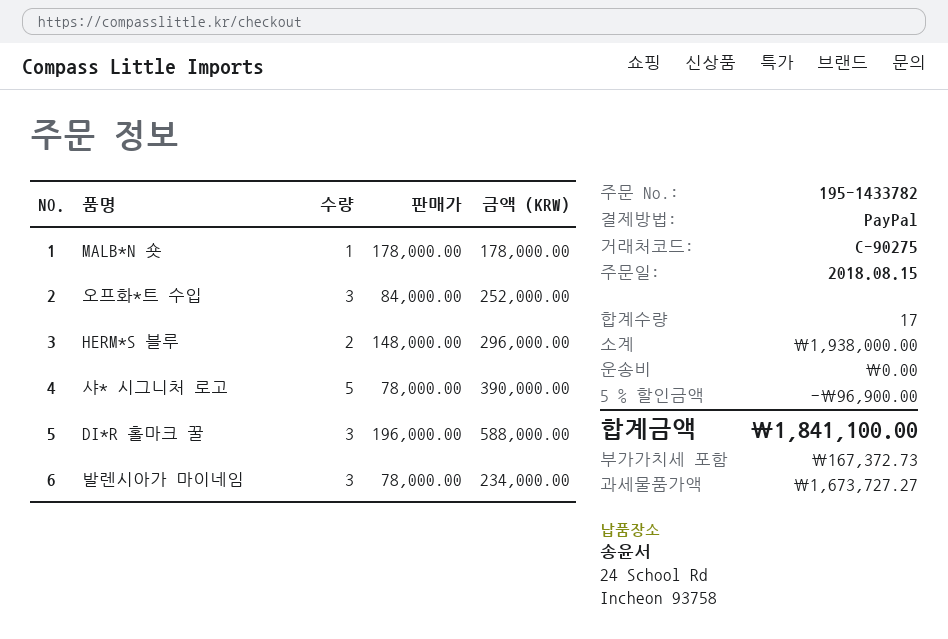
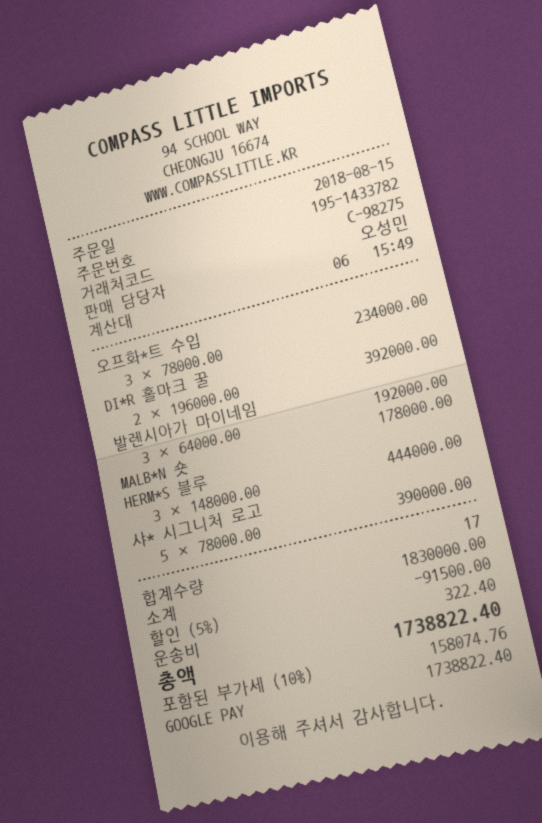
customer number: C-90275 -> C-98275
payment method: PayPal -> Google Pay
오프화*트 수입: 3 x 84000.00 = 252000.00 -> 3 x 78000.00 = 234000.00
HERM*S 블루: 2 x 148000.00 = 296000.00 -> 3 x 148000.00 = 444000.00
DI*R 홀마크 꿀: 3 x 196000.00 = 588000.00 -> 2 x 196000.00 = 392000.00
발렌시아가 마이네임: 3 x 78000.00 = 234000.00 -> 3 x 64000.00 = 192000.00
subtotal: 1938000.00 -> 1830000.00
discount: 5% = 96900.00 -> 5% = 91500.00
shipping: 0.00 -> 322.40
tax: 167372.73 -> 158074.76
total: 1841100.00 -> 1738822.40

